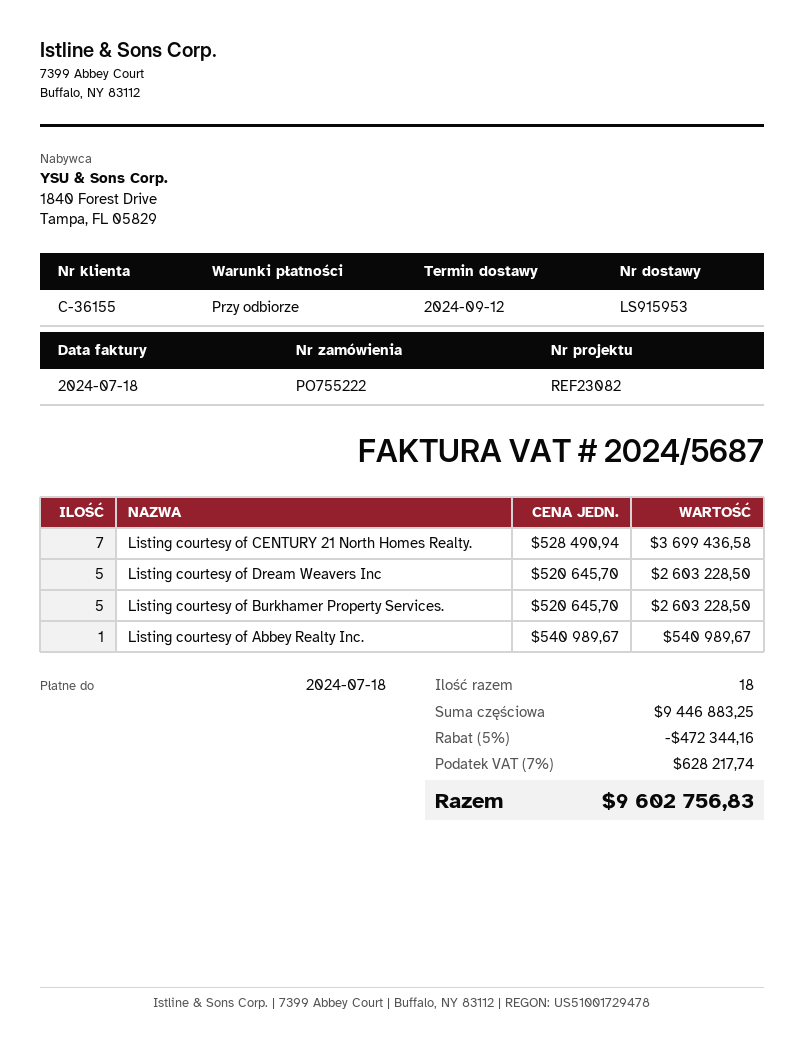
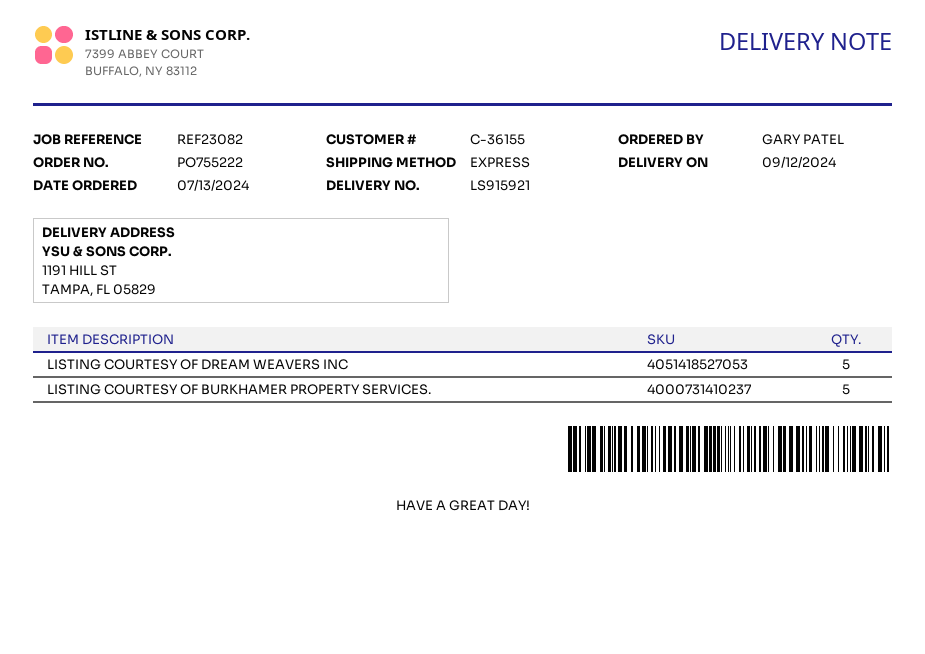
delivery note number: LS915953 -> LS915921
Listing courtesy of CENTURY 21 North Homes Realty.: 7 -> none
Listing courtesy of Abbey Realty Inc.: 1 -> none

